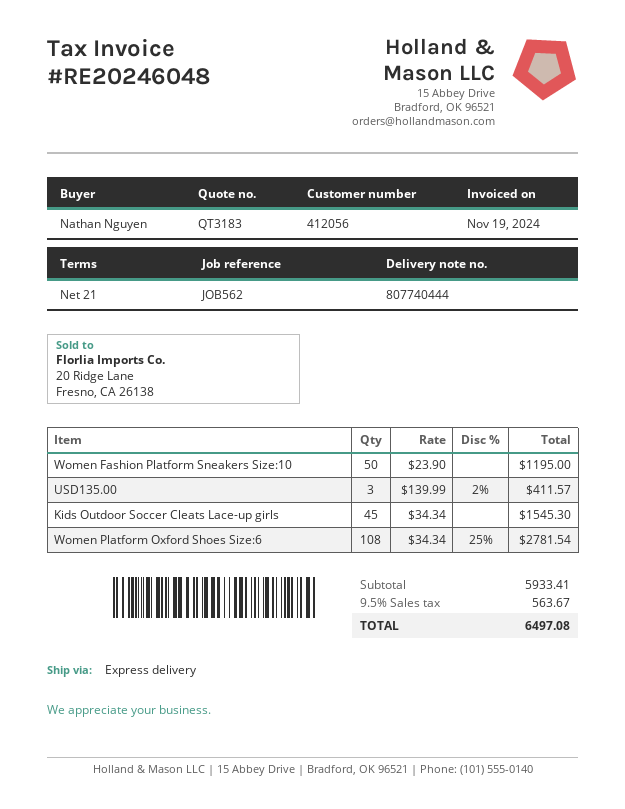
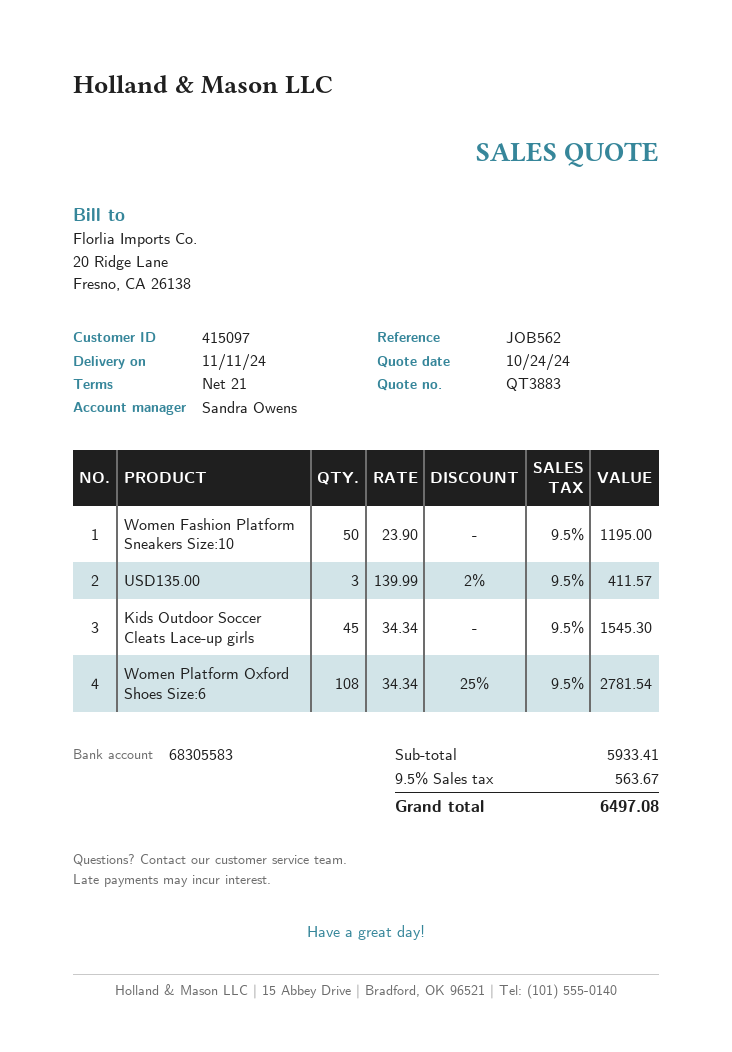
quote number: QT3183 -> QT3883
customer number: 412056 -> 415097

